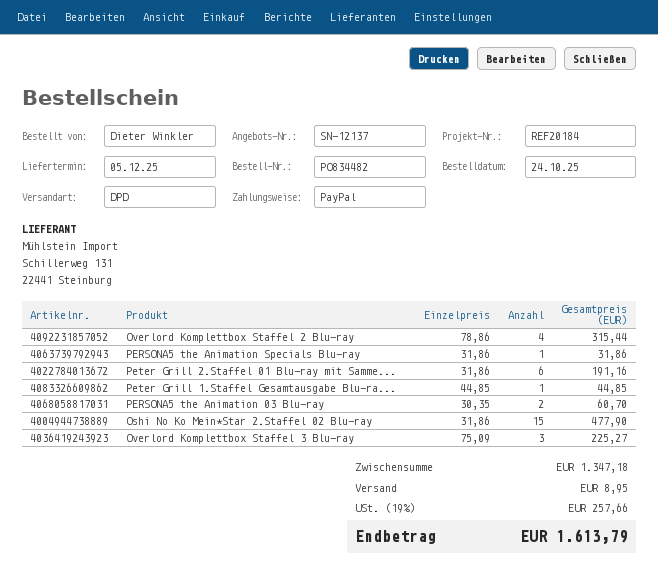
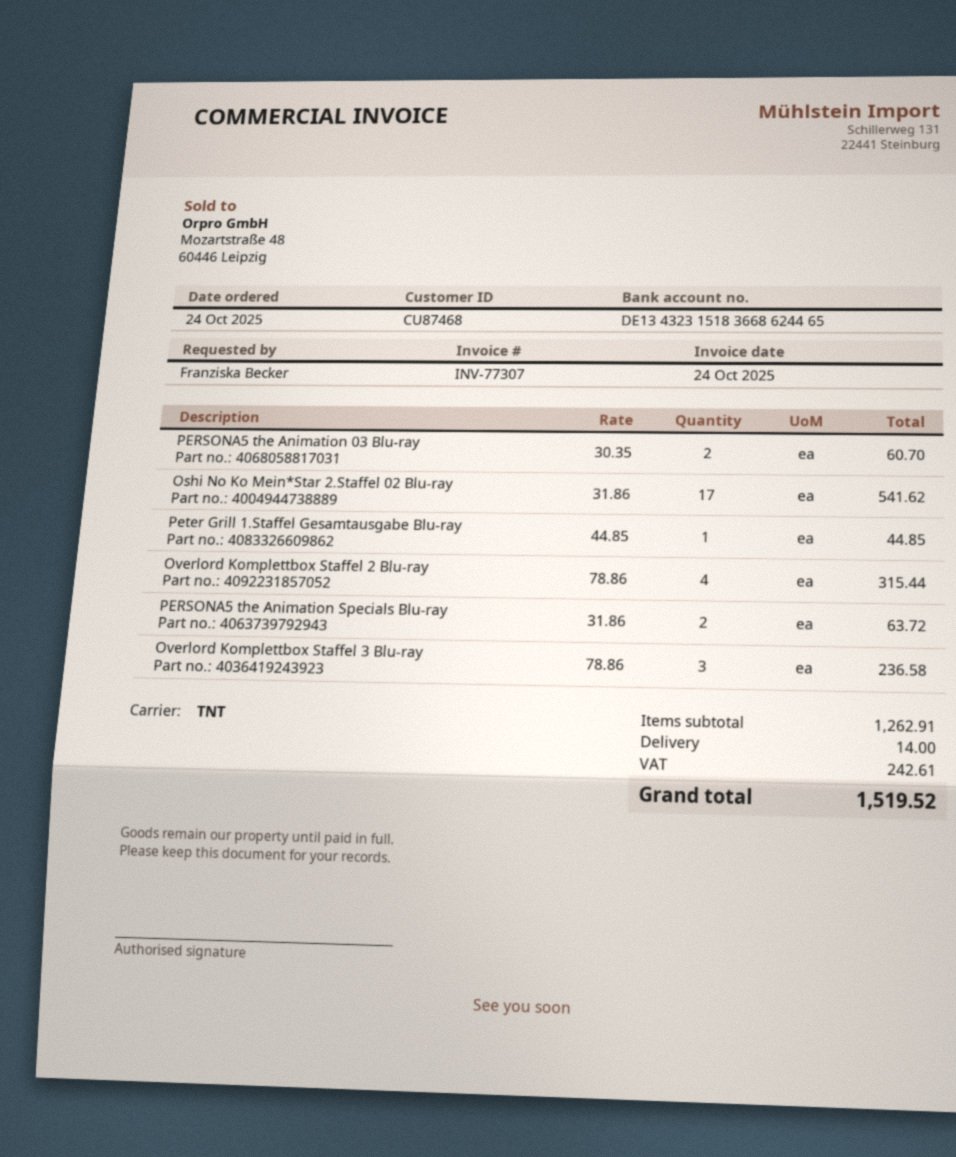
ordered by: Dieter Winkler -> Franziska Becker
shipping method: DPD -> TNT
PERSONA5 the Animation Specials Blu-ray: 1 x 31.86 = 31.86 -> 2 x 31.86 = 63.72
Peter Grill 2.Staffel 01 Blu-ray mit Samme...: 6 x 31.86 = 191.16 -> none
Oshi No Ko Mein*Star 2.Staffel 02 Blu-ray: 15 x 31.86 = 477.90 -> 17 x 31.86 = 541.62
Overlord Komplettbox Staffel 3 Blu-ray: 3 x 75.09 = 225.27 -> 3 x 78.86 = 236.58
subtotal: 1347.18 -> 1262.91
shipping: 8.95 -> 14.00
tax: 257.66 -> 242.61
total: 1613.79 -> 1519.52

